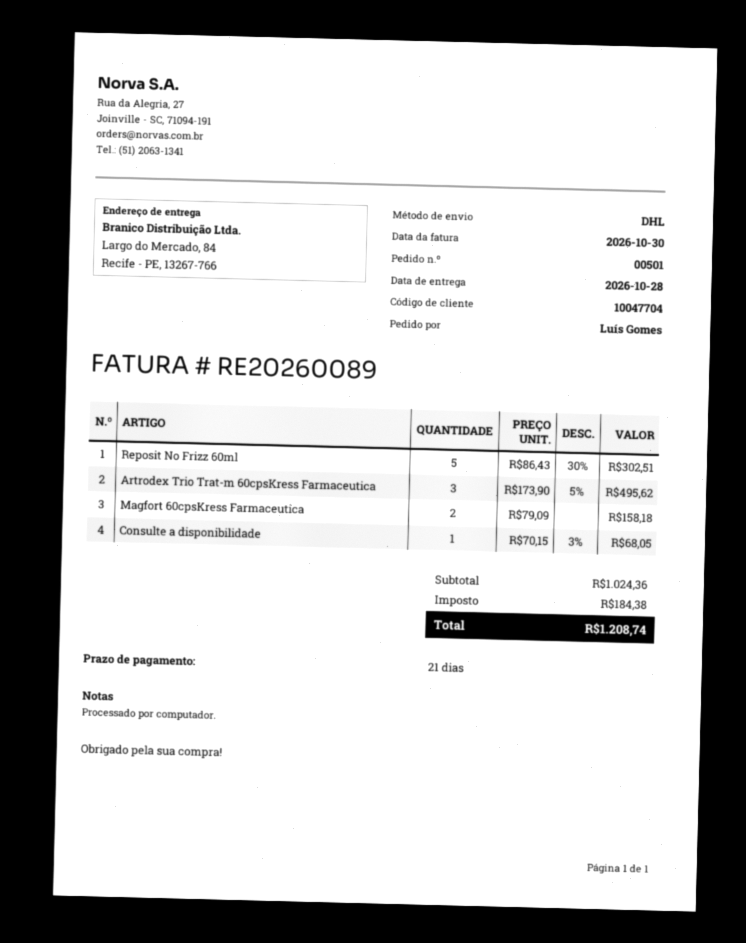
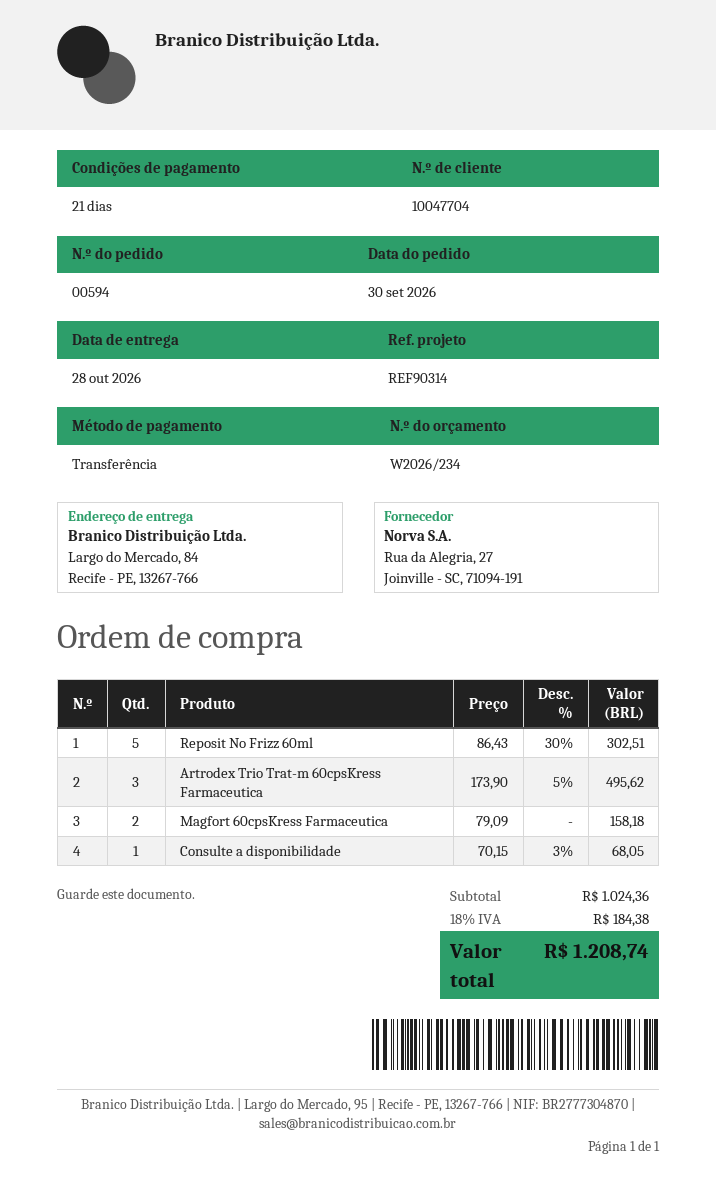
order number: 00501 -> 00594

